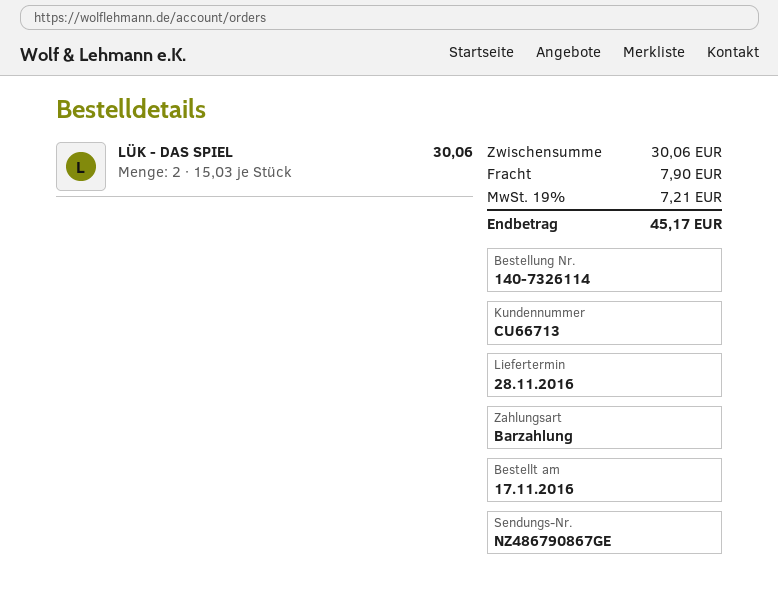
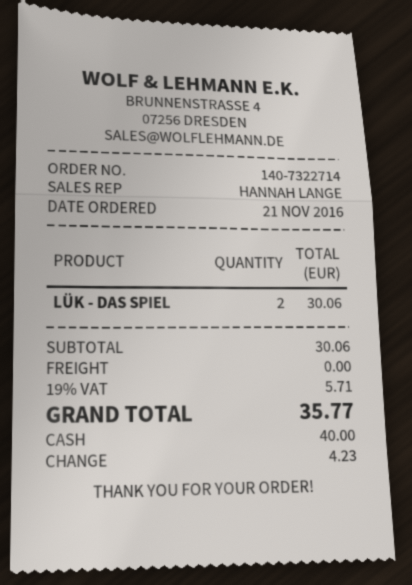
order number: 140-7326114 -> 140-7322714
order date: 2016-11-17 -> 2016-11-21
shipping: 7.90 -> 0.00
tax: 19% = 7.21 -> 19% = 5.71
total: 45.17 -> 35.77

